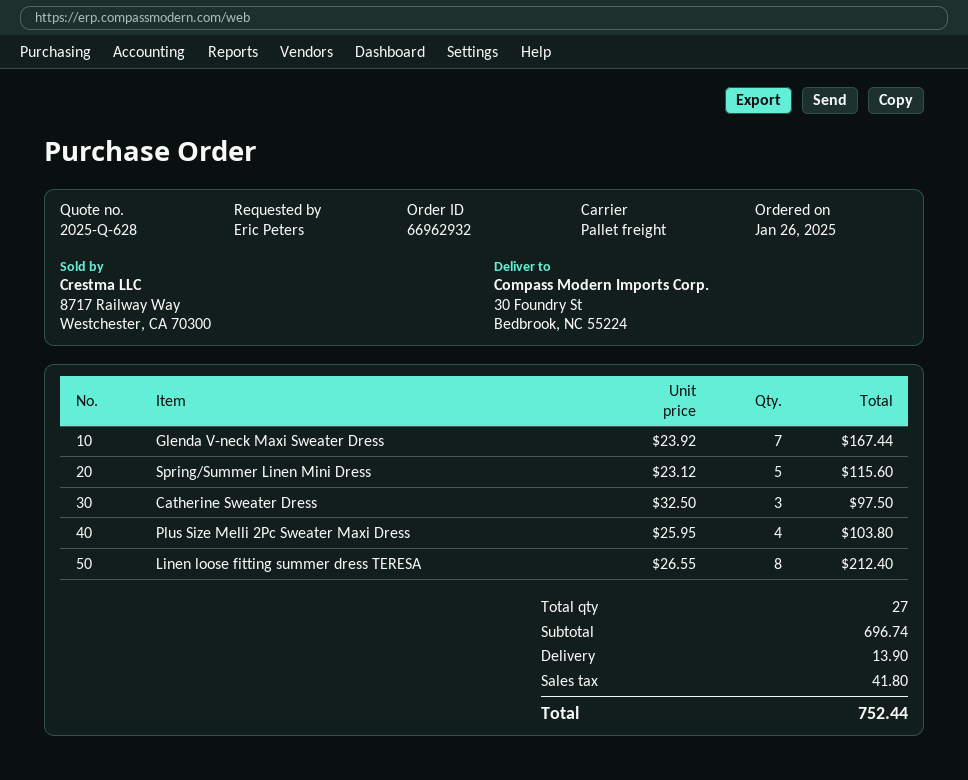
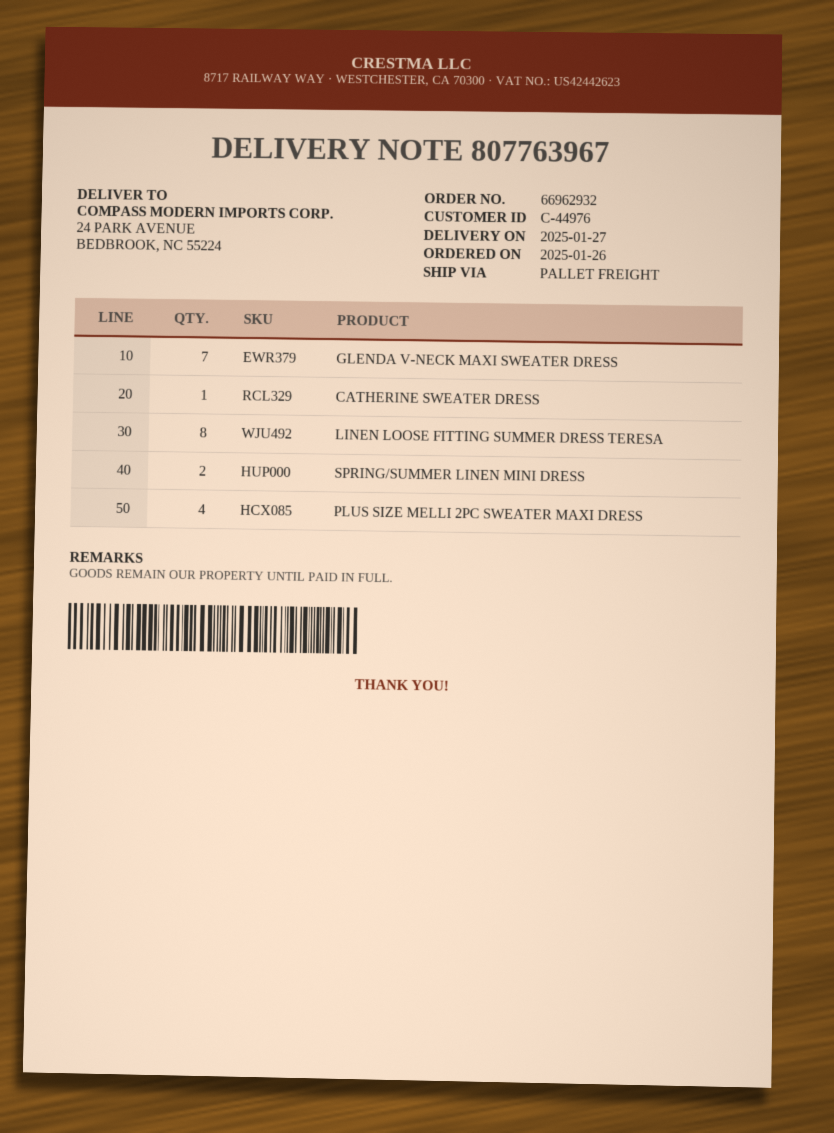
ship to: 30 Foundry St, Bedbrook, NC 55224 -> 24 PARK AVENUE, BEDBROOK, NC 55224
Spring/Summer Linen Mini Dress: 5 -> 2
Catherine Sweater Dress: 3 -> 1

